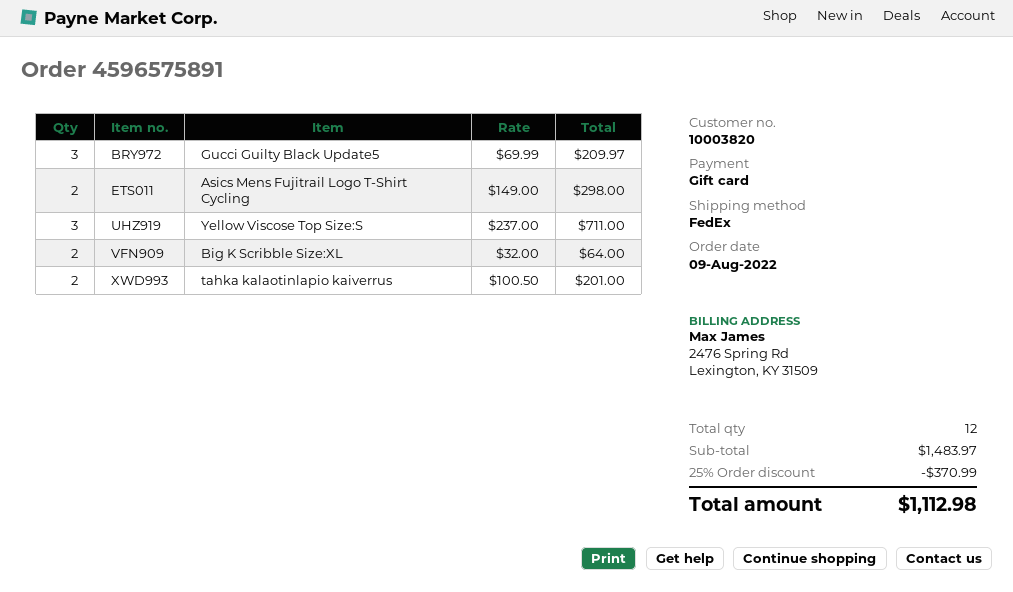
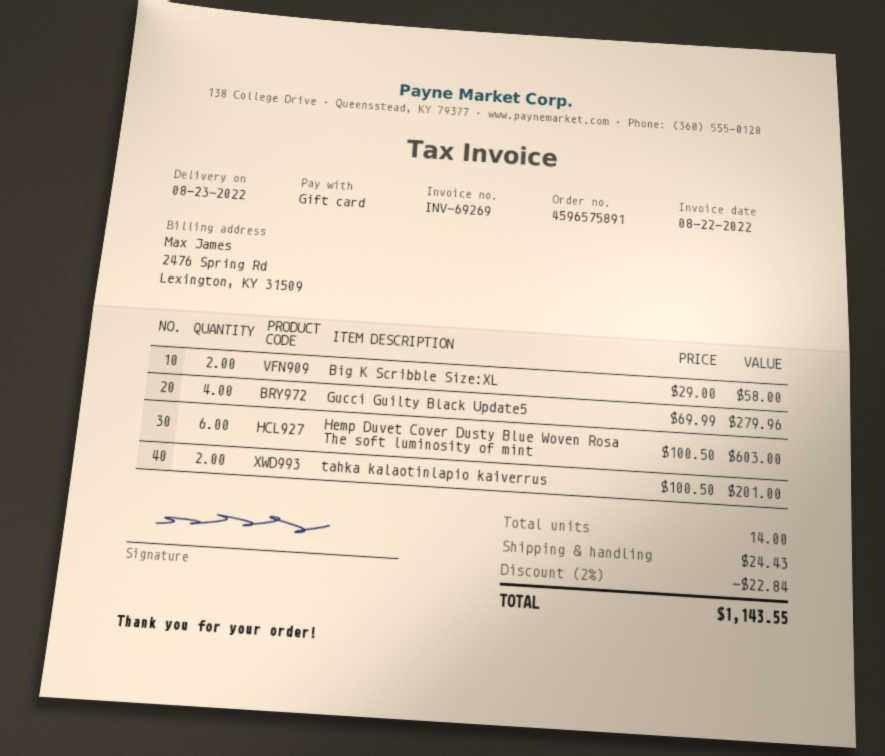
Gucci Guilty Black Update5: 3 x 69.99 = 209.97 -> 4 x 69.99 = 279.96
Asics Mens Fujitrail Logo T-Shirt Cycling: 2 x 149.00 = 298.00 -> none
Yellow Viscose Top Size:S: 3 x 237.00 = 711.00 -> none
Big K Scribble Size:XL: 2 x 32.00 = 64.00 -> 2 x 29.00 = 58.00
Hemp Duvet Cover Dusty Blue Woven Rosa The soft luminosity of mint: none -> 6 x 100.50 = 603.00
total quantity: 12 -> 14
discount: 25% = 370.99 -> 2% = 22.84
shipping: none -> 24.43
total: 1112.98 -> 1143.55

